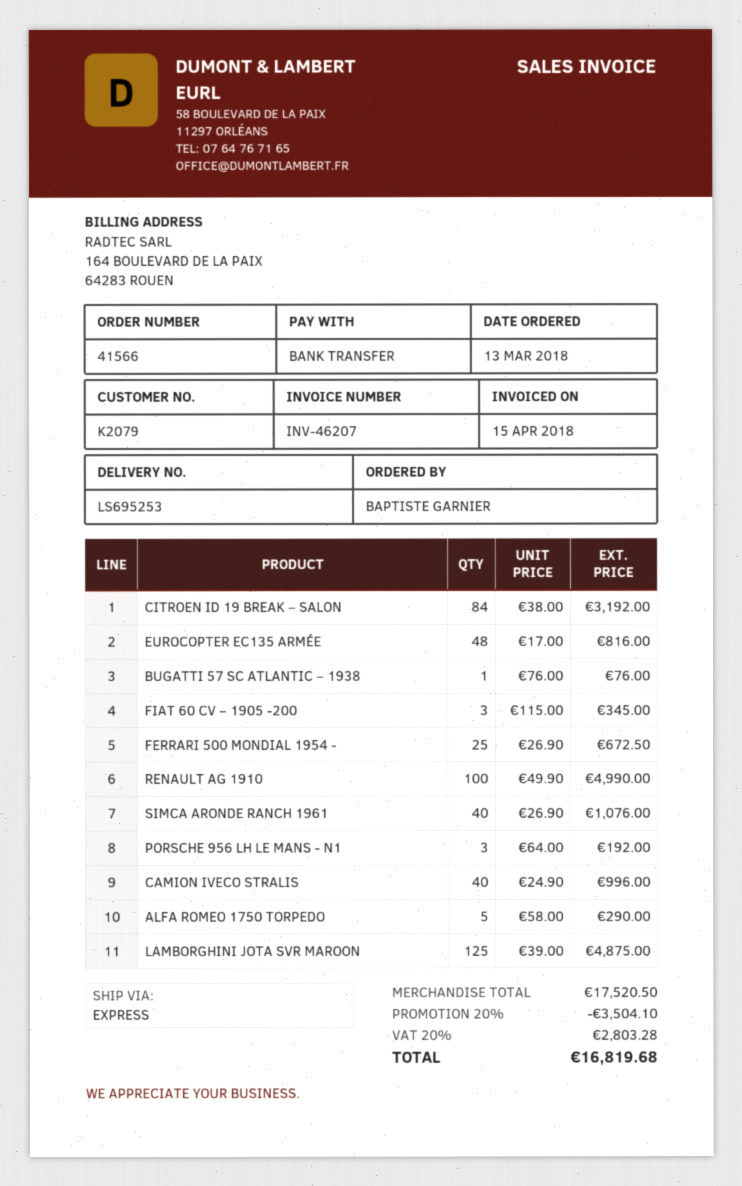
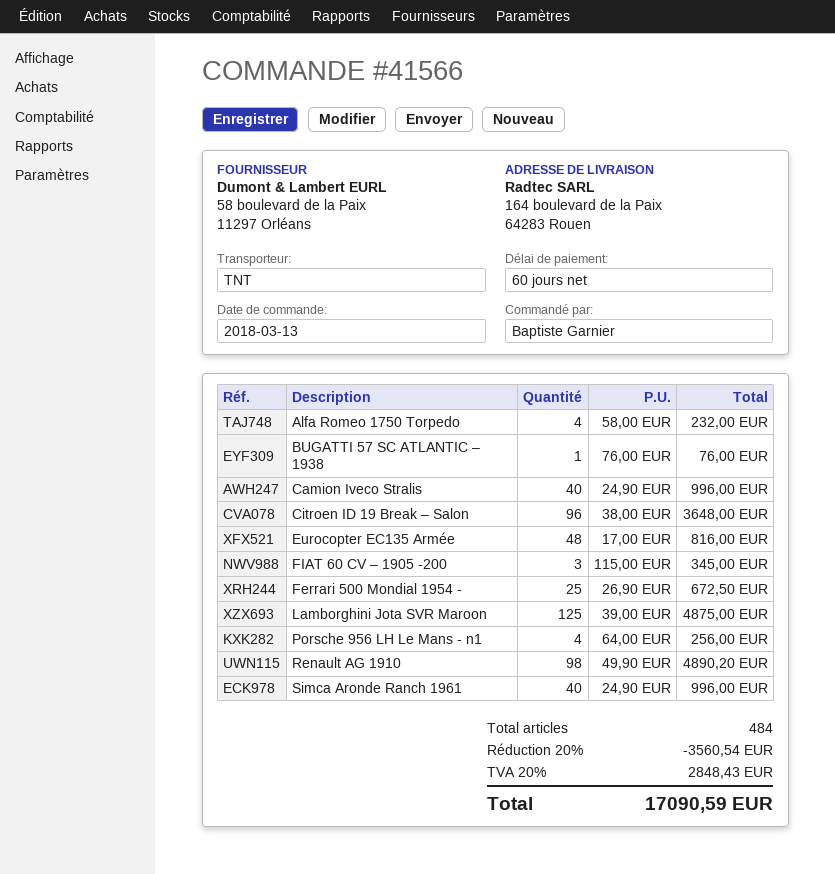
shipping method: express -> TNT
CITROEN ID 19 BREAK – SALON: 84 x 38.00 = 3192.00 -> 96 x 38.00 = 3648.00
RENAULT AG 1910: 100 x 49.90 = 4990.00 -> 98 x 49.90 = 4890.20
SIMCA ARONDE RANCH 1961: 40 x 26.90 = 1076.00 -> 40 x 24.90 = 996.00
PORSCHE 956 LH LE MANS - N1: 3 x 64.00 = 192.00 -> 4 x 64.00 = 256.00
ALFA ROMEO 1750 TORPEDO: 5 x 58.00 = 290.00 -> 4 x 58.00 = 232.00
discount: 20% = 3504.10 -> 20% = 3560.54
tax: 20% = 2803.28 -> 20% = 2848.43
total: 16819.68 -> 17090.59

